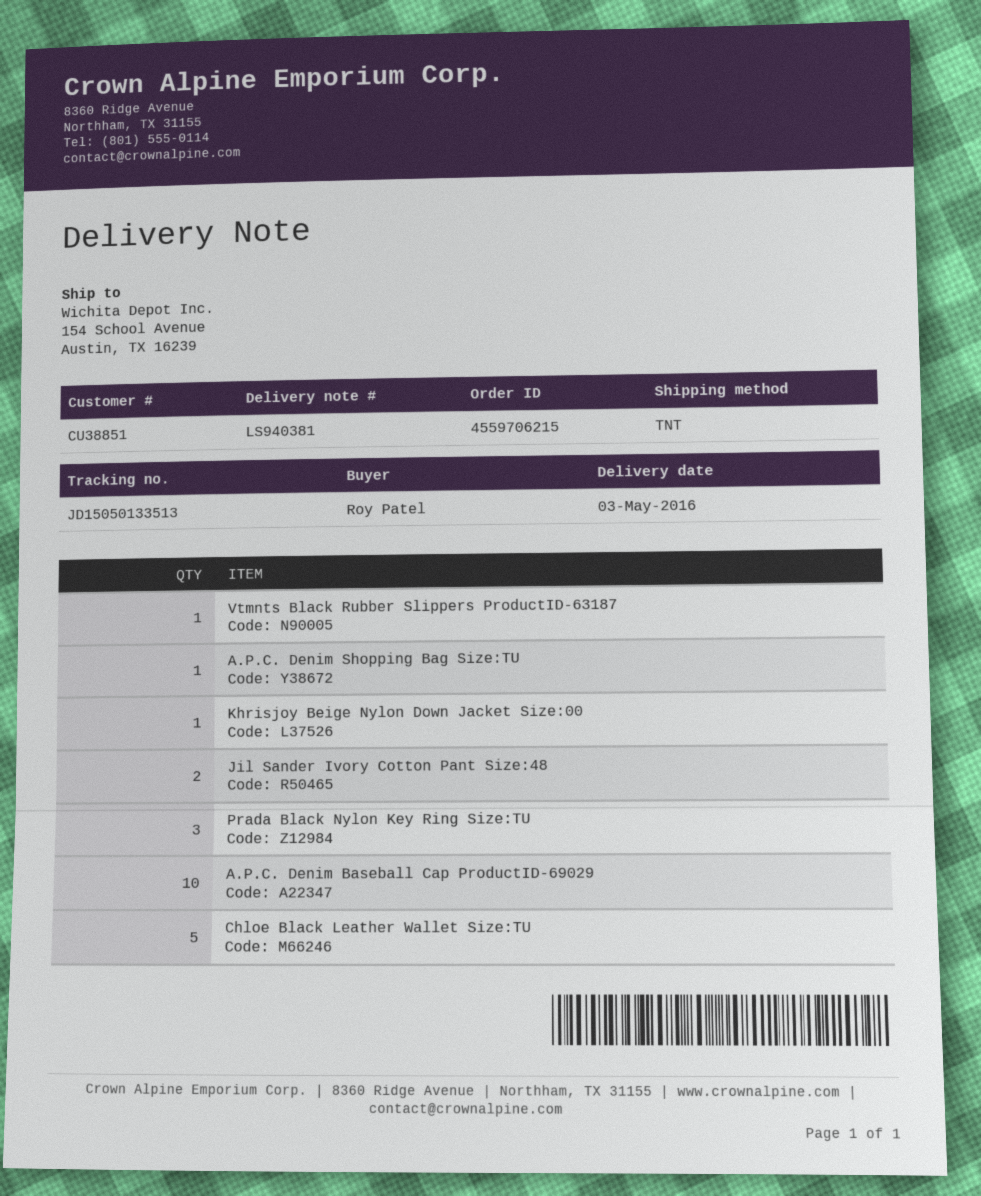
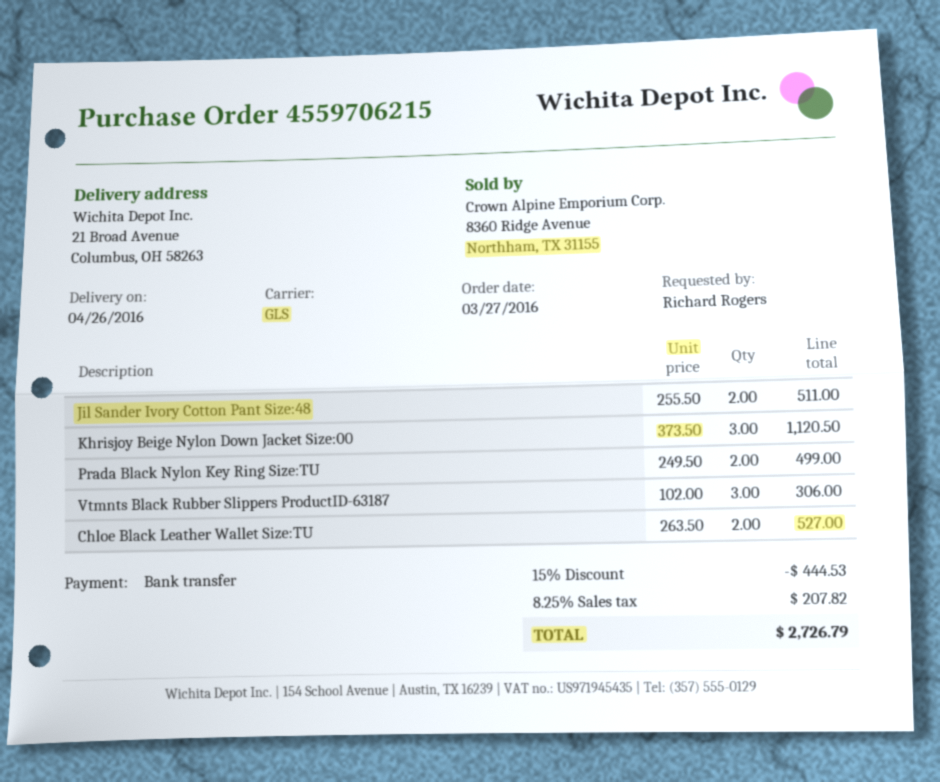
delivery date: 2016-05-03 -> 2016-04-26
ordered by: Roy Patel -> Richard Rogers
shipping method: TNT -> GLS
ship to: 154 School Avenue, Austin, TX 16239 -> 21 Broad Avenue, Columbus, OH 58263
Vtmnts Black Rubber Slippers ProductID-63187: 1 -> 3
A.P.C. Denim Shopping Bag Size:TU: 1 -> none
Khrisjoy Beige Nylon Down Jacket Size:00: 1 -> 3
Prada Black Nylon Key Ring Size:TU: 3 -> 2
A.P.C. Denim Baseball Cap ProductID-69029: 10 -> none
Chloe Black Leather Wallet Size:TU: 5 -> 2

